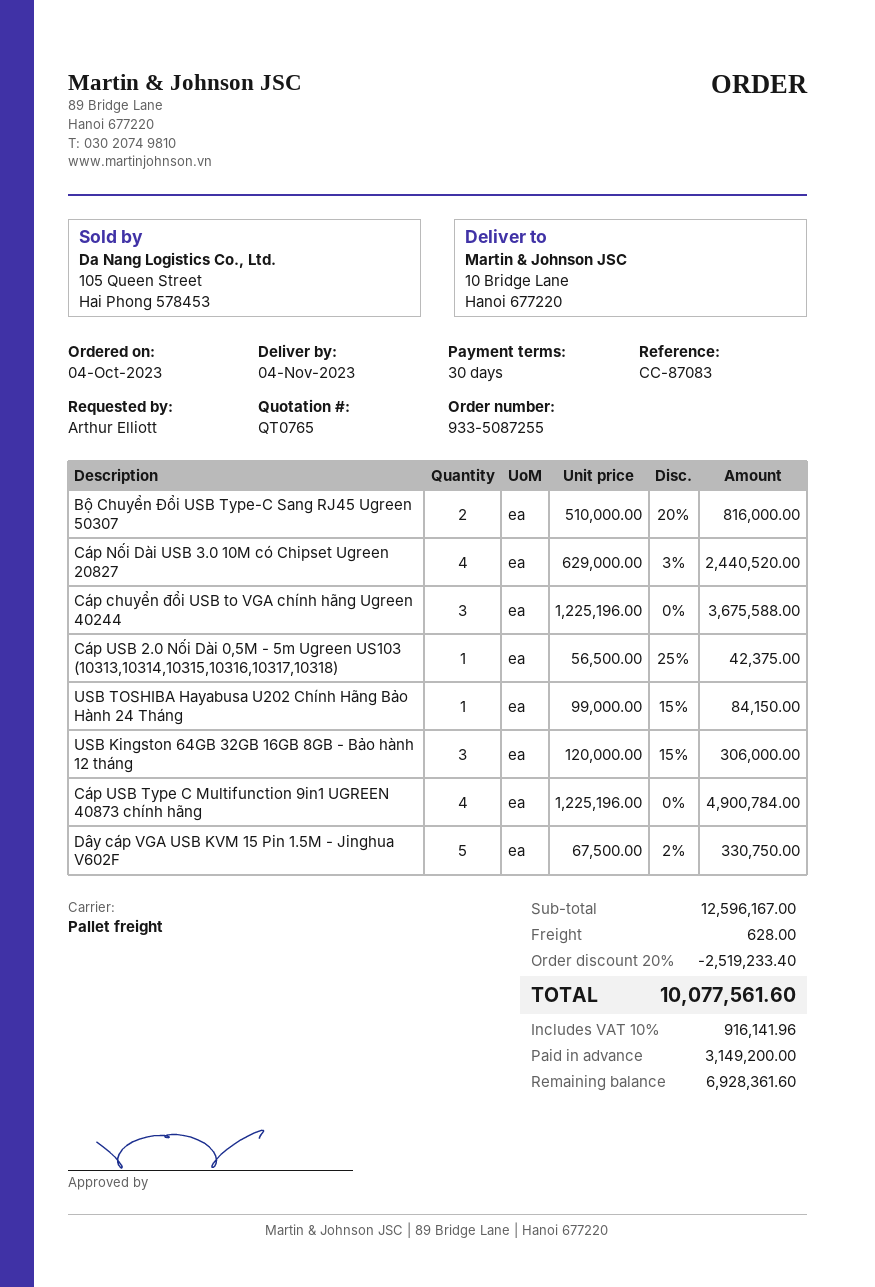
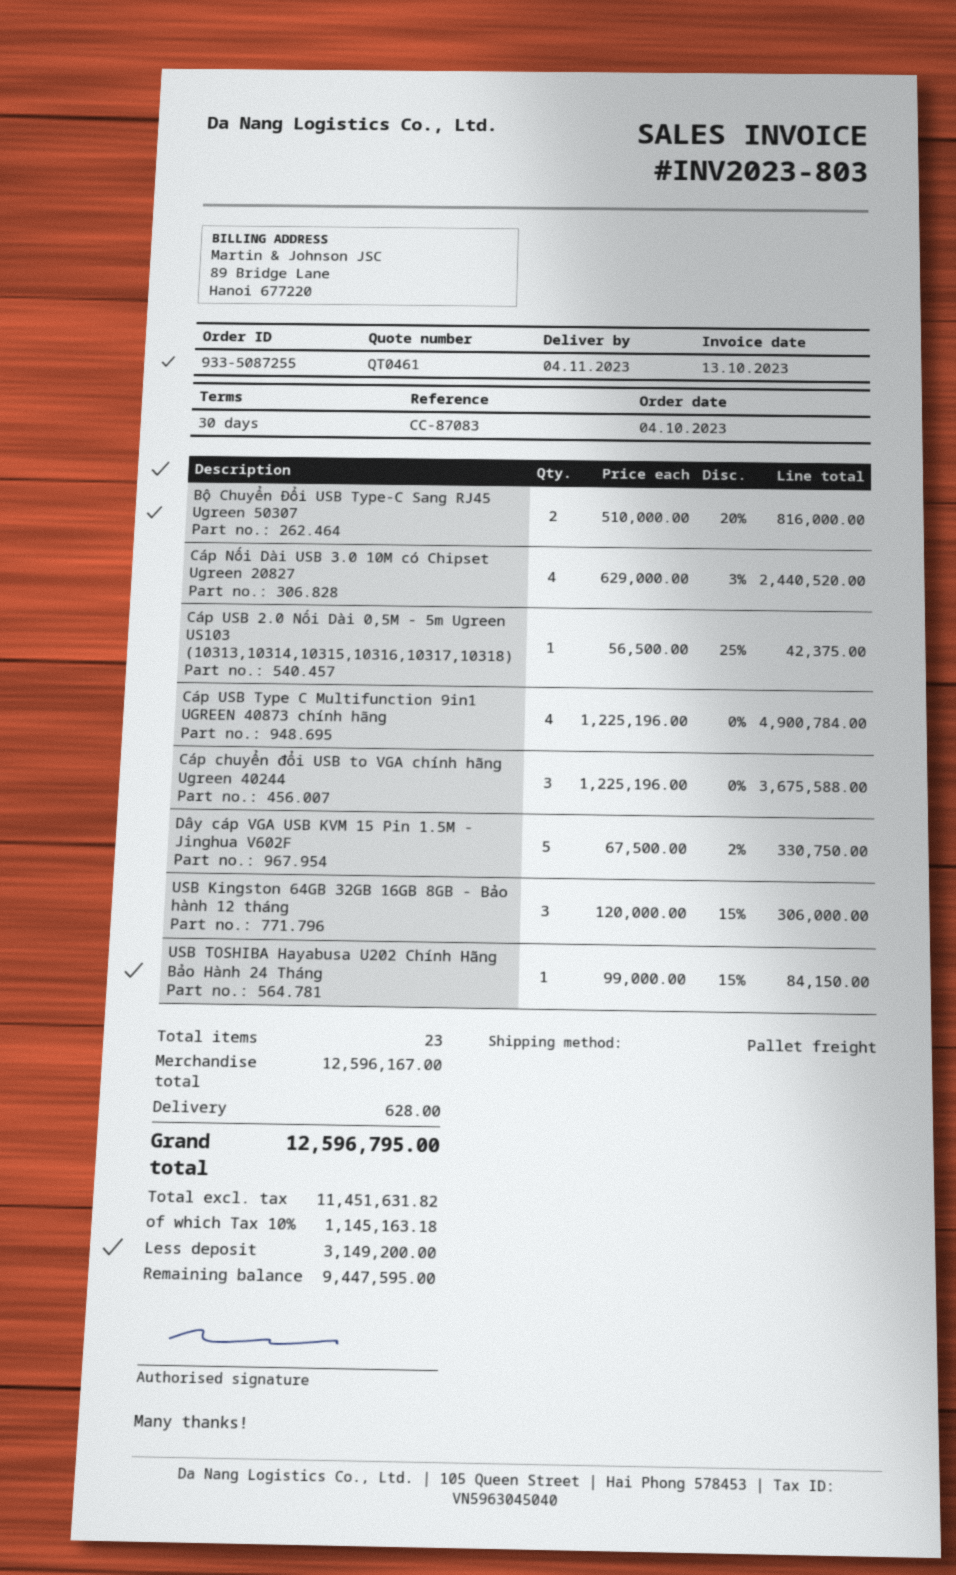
quote number: QT0765 -> QT0461
discount: 20% = 2519233.40 -> none
tax: 10% = 916141.96 -> 10% = 1145163.18
total: 10077561.60 -> 12596795.00
balance: 6928361.60 -> 9447595.00

